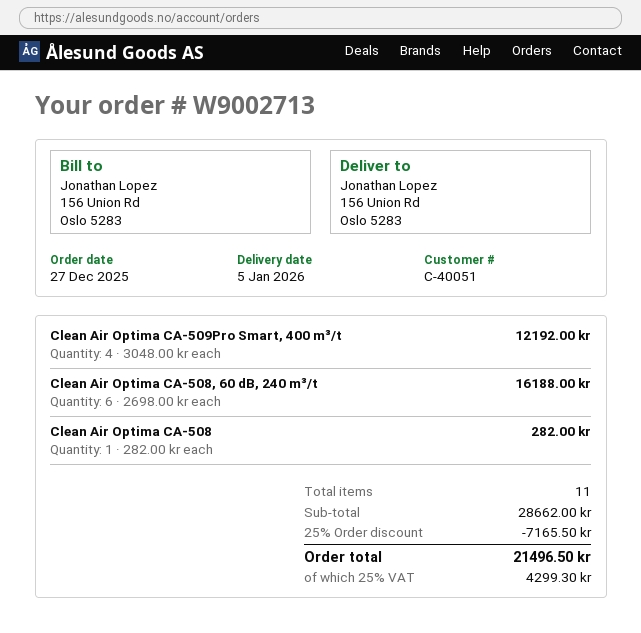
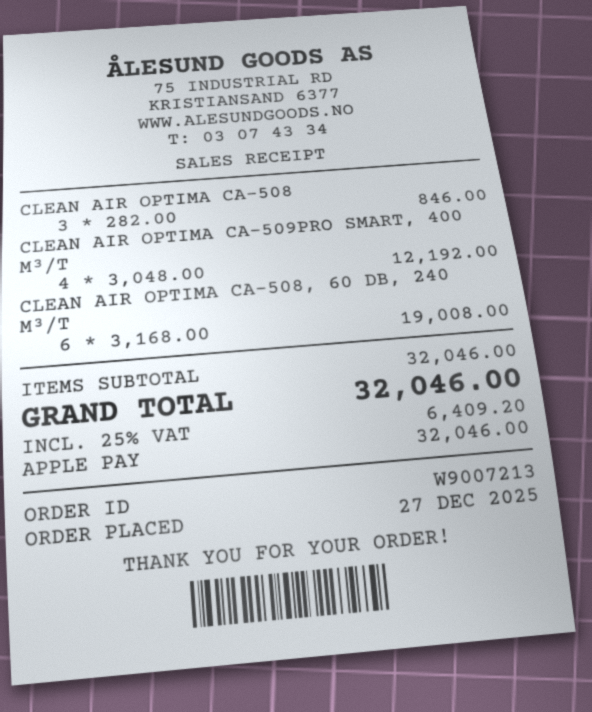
order number: W9002713 -> W9007213
Clean Air Optima CA-508, 60 dB, 240 m³/t: 6 x 2698.00 = 16188.00 -> 6 x 3168.00 = 19008.00
Clean Air Optima CA-508: 1 x 282.00 = 282.00 -> 3 x 282.00 = 846.00
subtotal: 28662.00 -> 32046.00
discount: 25% = 7165.50 -> none
tax: 25% = 4299.30 -> 25% = 6409.20
total: 21496.50 -> 32046.00

